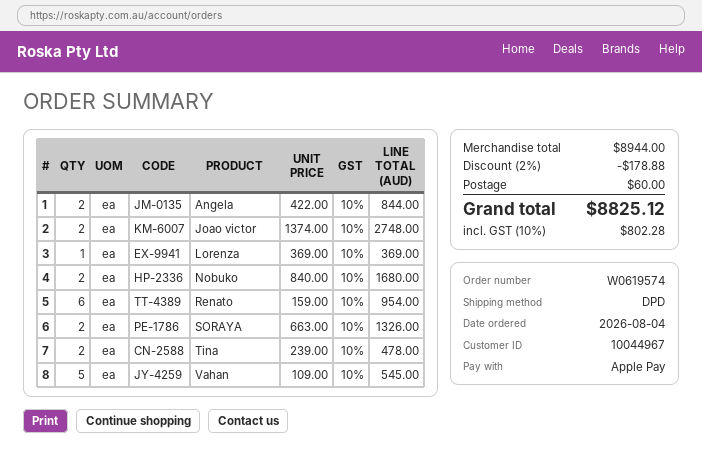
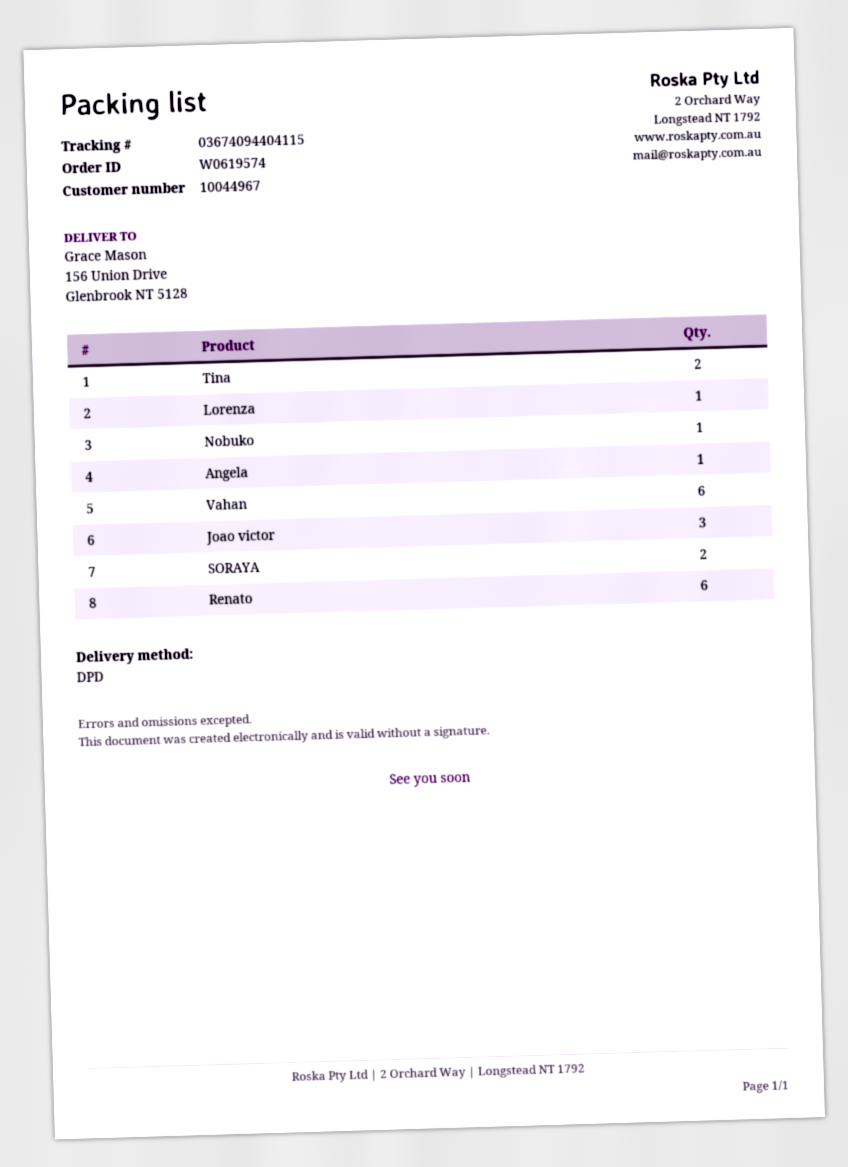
Angela: 2 -> 1
Joao victor: 2 -> 3
Nobuko: 2 -> 1
Vahan: 5 -> 6

